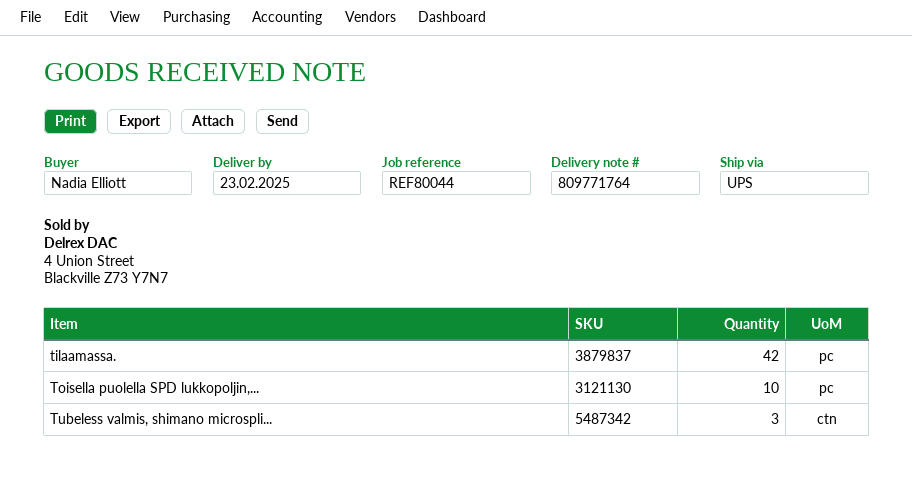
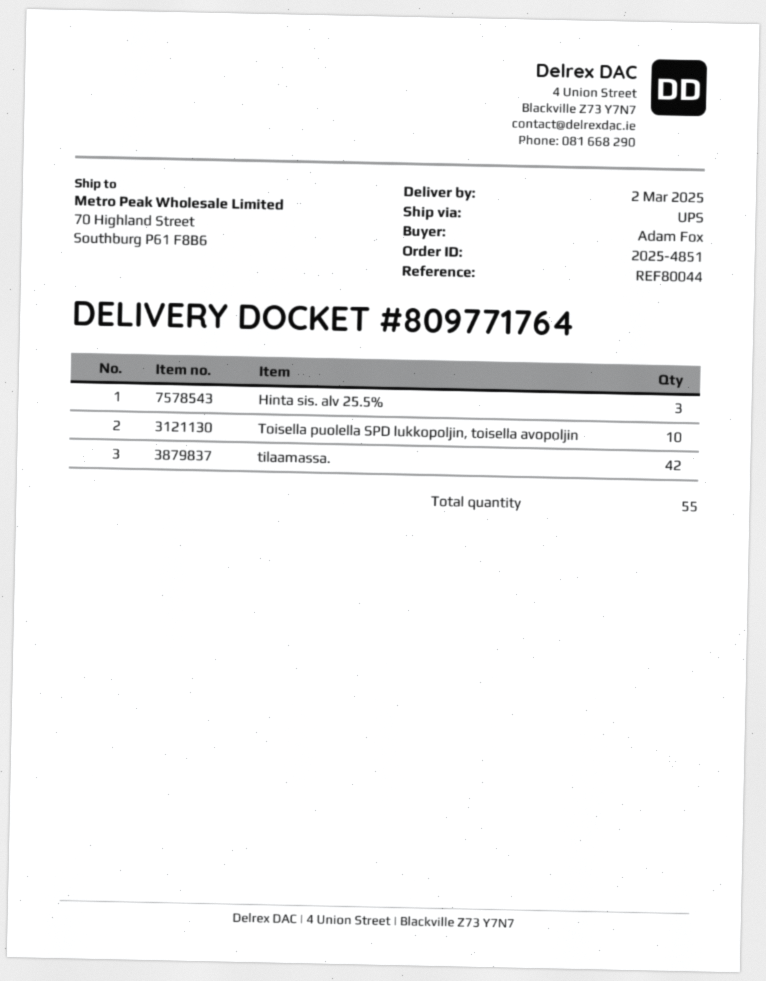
delivery date: 2025-02-23 -> 2025-03-02
ordered by: Nadia Elliott -> Adam Fox
Tubeless valmis, shimano microspli...: 3 -> none
Hinta sis. alv 25.5%: none -> 3

